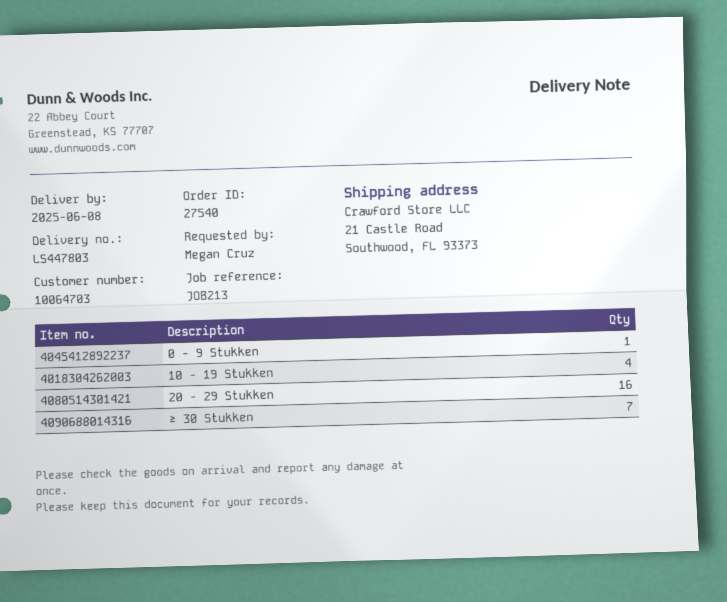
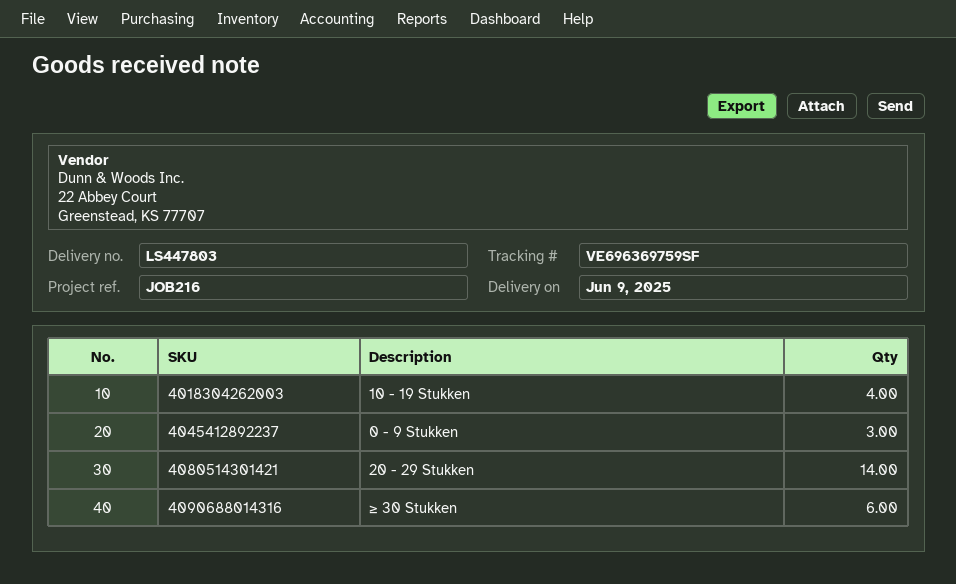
delivery date: 2025-06-08 -> 2025-06-09
reference: JOB213 -> JOB216
0 - 9 Stukken: 1 -> 3
20 - 29 Stukken: 16 -> 14
≥ 30 Stukken: 7 -> 6

